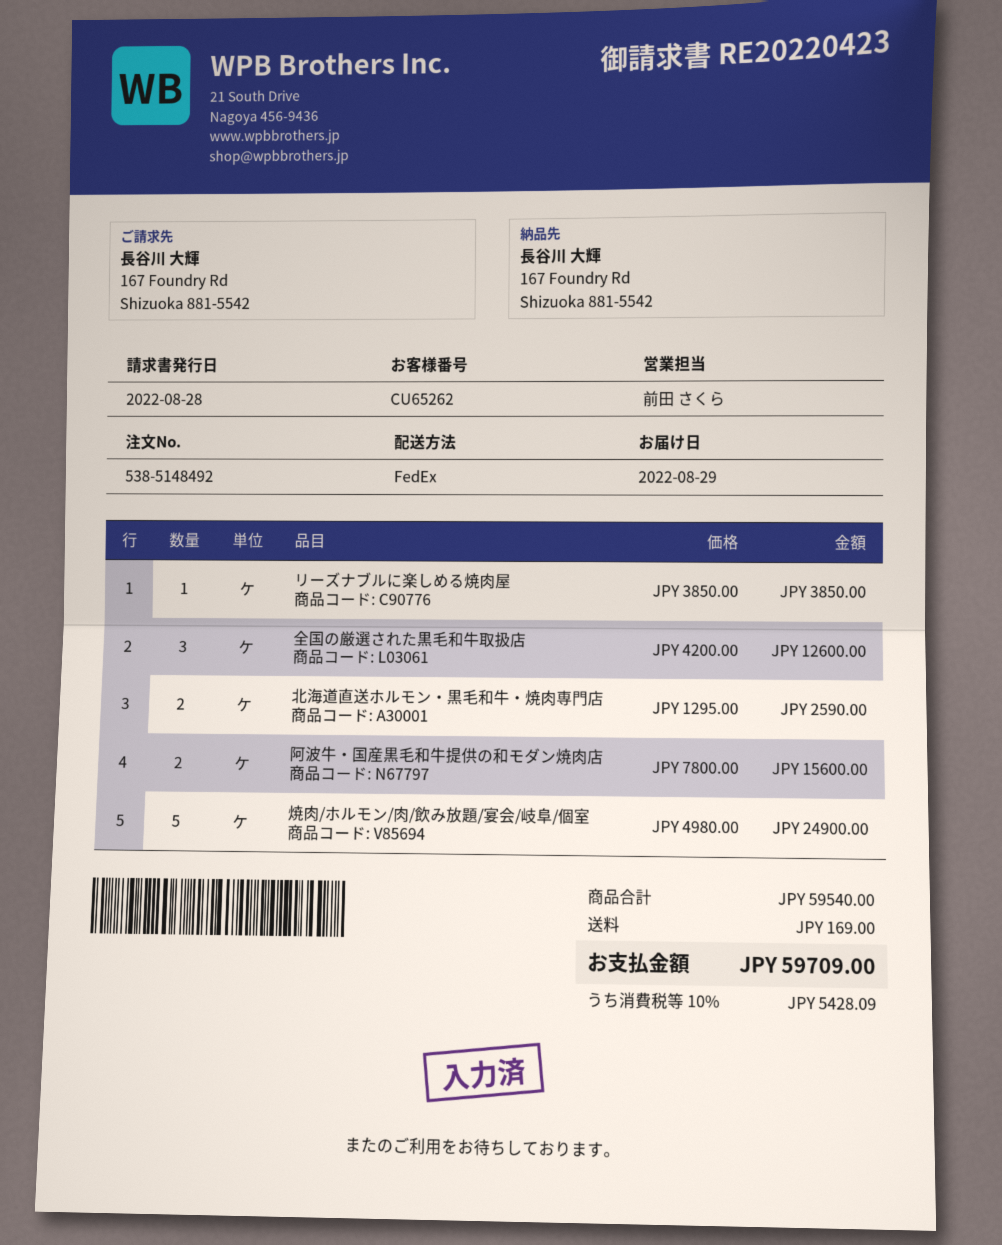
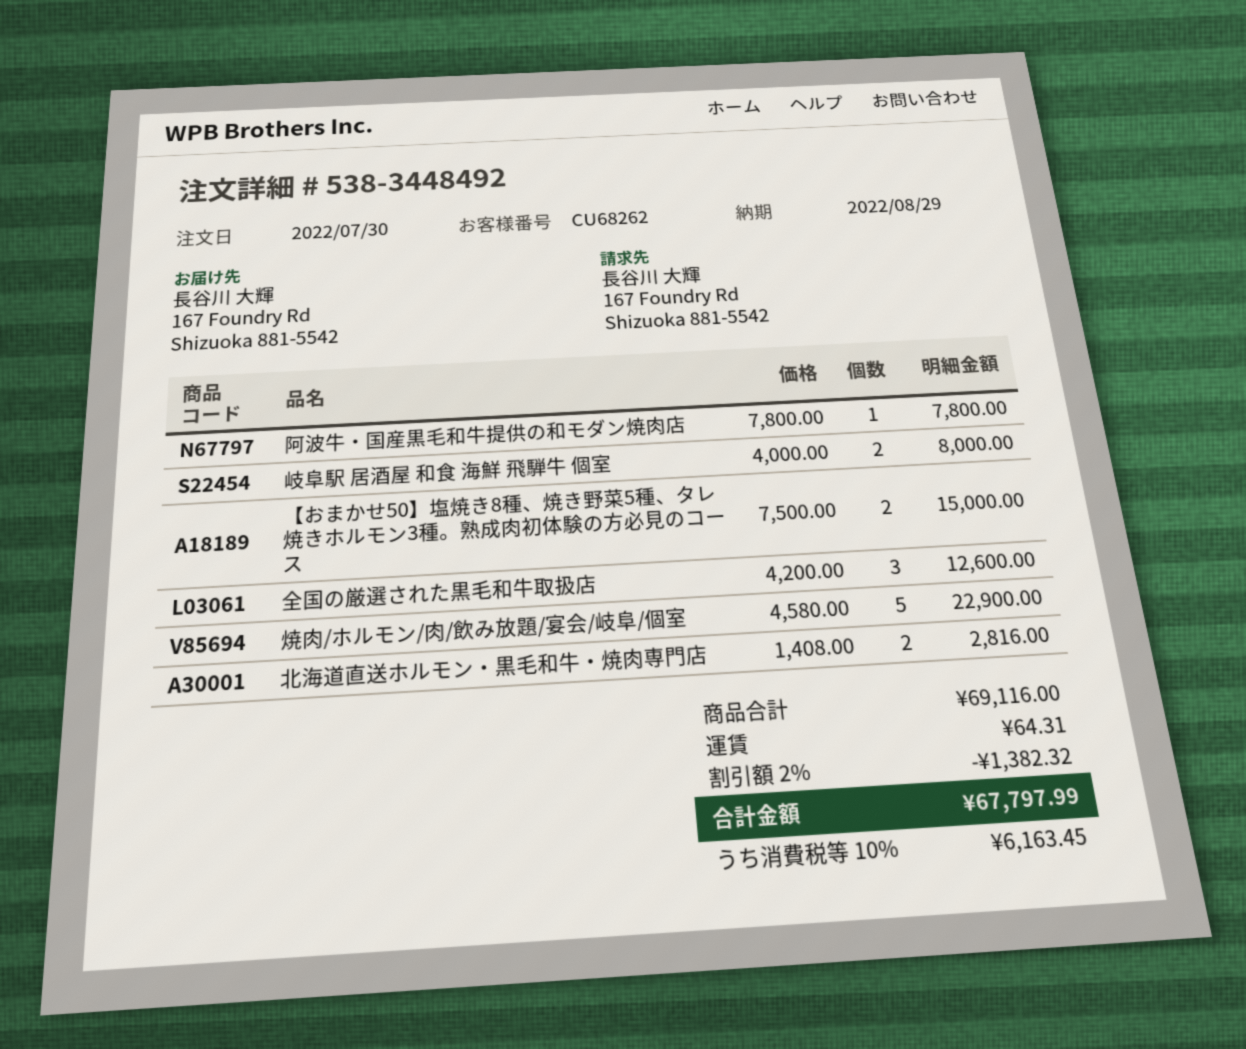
order number: 538-5148492 -> 538-3448492
customer number: CU65262 -> CU68262
リーズナブルに楽しめる焼肉屋: 1 x 3850.00 = 3850.00 -> none
北海道直送ホルモン・黒毛和牛・焼肉専門店: 2 x 1295.00 = 2590.00 -> 2 x 1408.00 = 2816.00
阿波牛・国産黒毛和牛提供の和モダン焼肉店: 2 x 7800.00 = 15600.00 -> 1 x 7800.00 = 7800.00
焼肉/ホルモン/肉/飲み放題/宴会/岐阜/個室: 5 x 4980.00 = 24900.00 -> 5 x 4580.00 = 22900.00
岐阜駅 居酒屋 和食 海鮮 飛騨牛 個室: none -> 2 x 4000.00 = 8000.00
【おまかせ50】塩焼き8種、焼き野菜5種、タレ焼きホルモン3種。熟成肉初体験の方必見のコース: none -> 2 x 7500.00 = 15000.00
subtotal: 59540.00 -> 69116.00
discount: none -> 2% = 1382.32
shipping: 169.00 -> 64.31
tax: 10% = 5428.09 -> 10% = 6163.45
total: 59709.00 -> 67797.99

